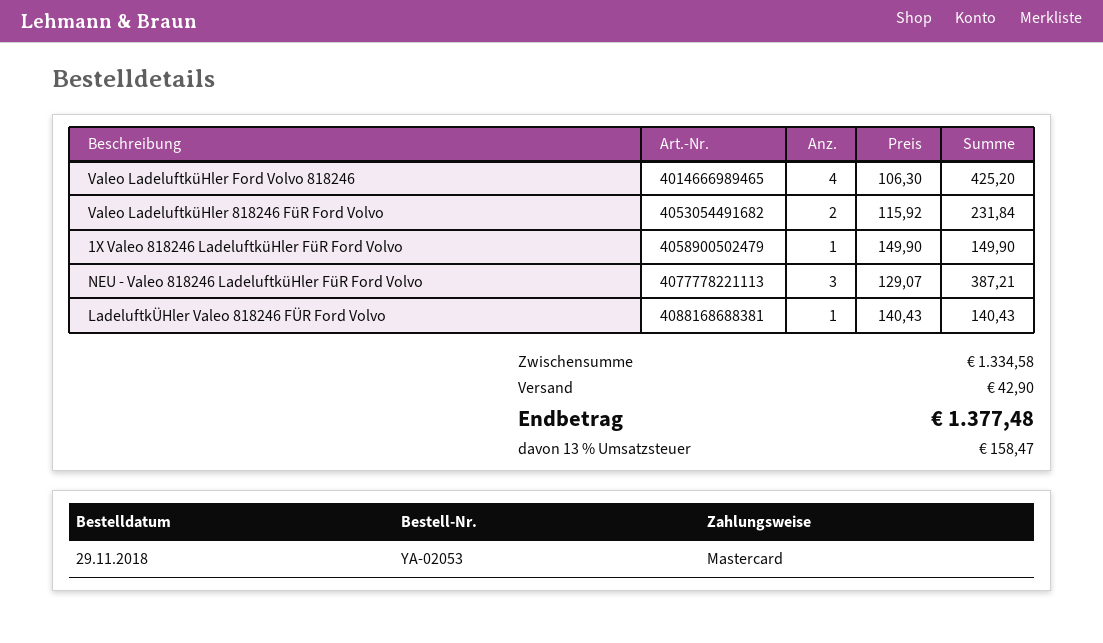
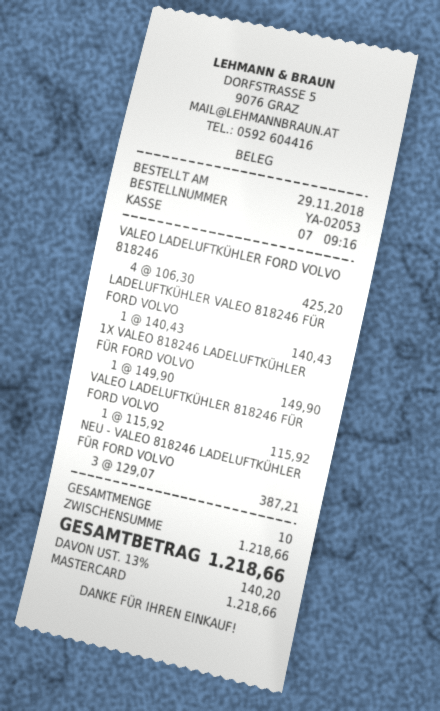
Valeo LadeluftküHler 818246 FüR Ford Volvo: 2 x 115.92 = 231.84 -> 1 x 115.92 = 115.92
subtotal: 1334.58 -> 1218.66
shipping: 42.90 -> none
tax: 13% = 158.47 -> 13% = 140.20
total: 1377.48 -> 1218.66

